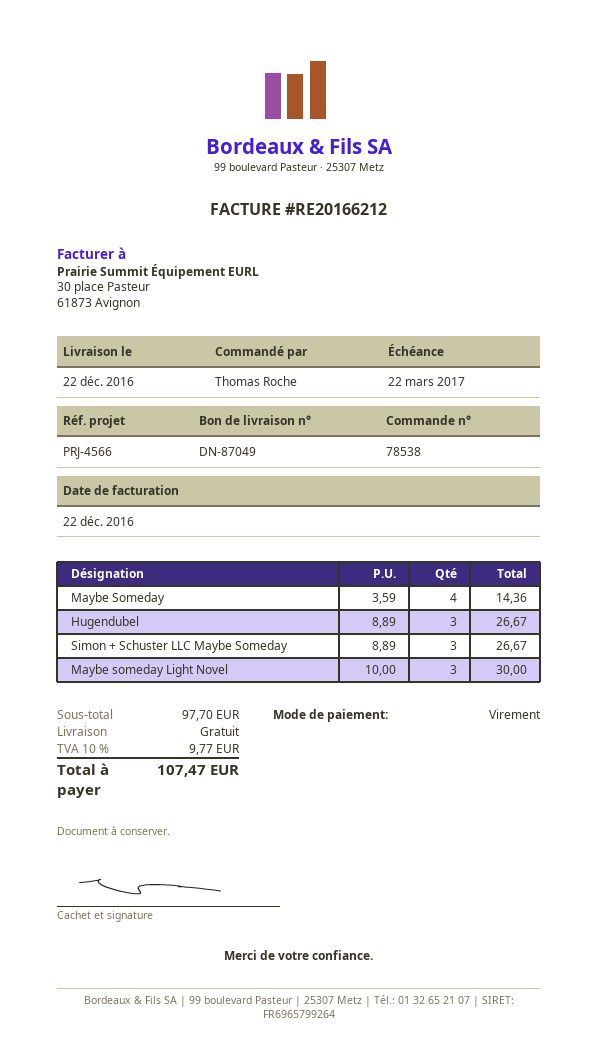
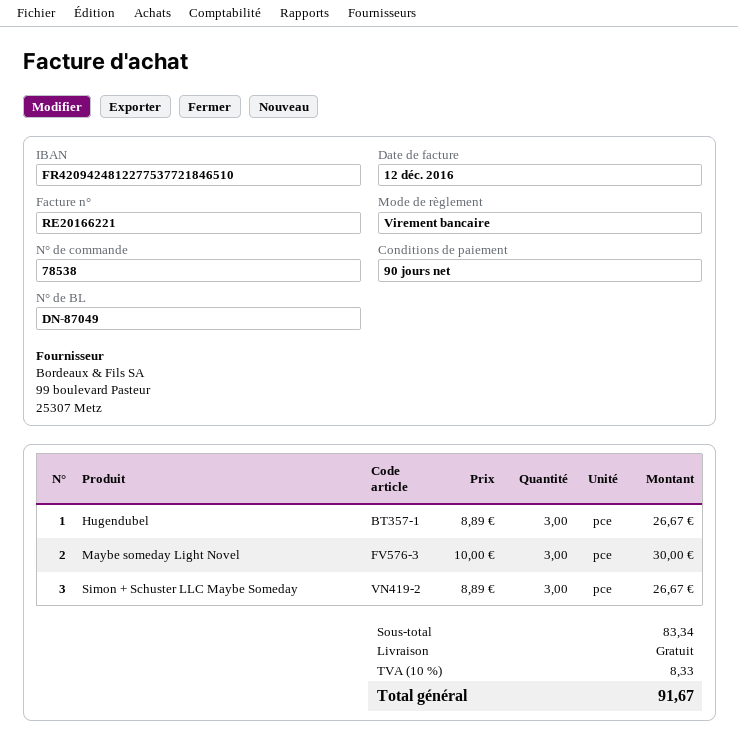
invoice number: RE20166212 -> RE20166221
invoice date: 2016-12-22 -> 2016-12-12
Maybe Someday: 4 x 3.59 = 14.36 -> none
subtotal: 97.70 -> 83.34
tax: 10% = 9.77 -> 10% = 8.33
total: 107.47 -> 91.67

